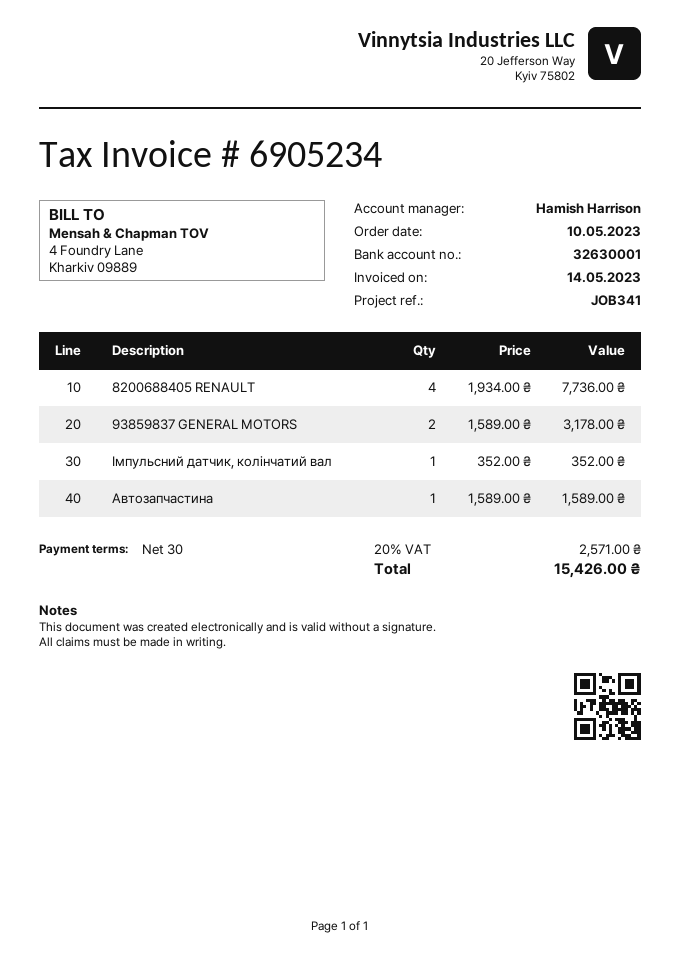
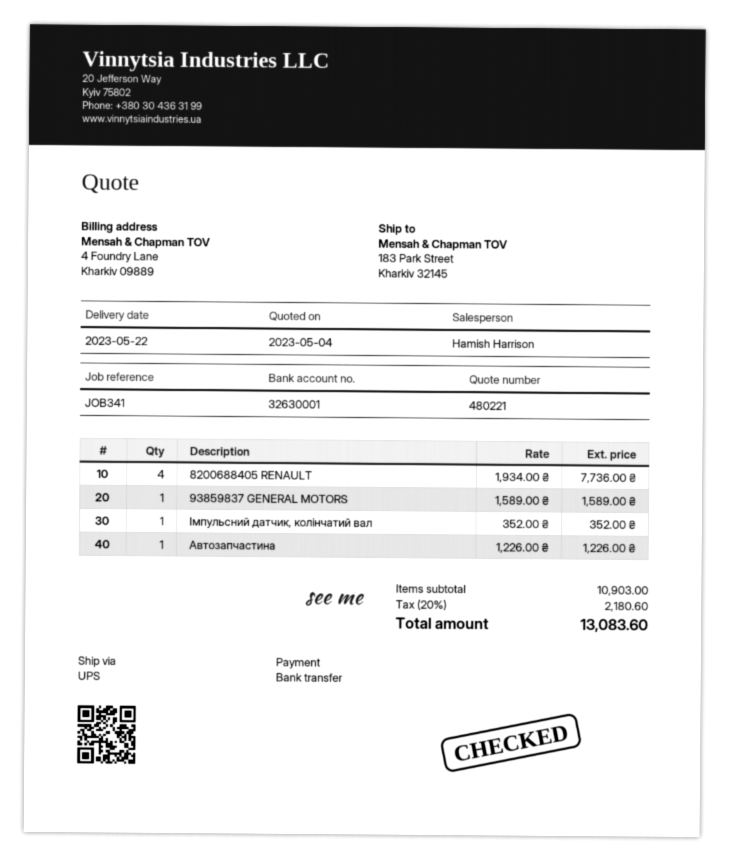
93859837 GENERAL MOTORS: 2 x 1589.00 = 3178.00 -> 1 x 1589.00 = 1589.00
Автозапчастина: 1 x 1589.00 = 1589.00 -> 1 x 1226.00 = 1226.00
tax: 20% = 2571.00 -> 20% = 2180.60
total: 15426.00 -> 13083.60

